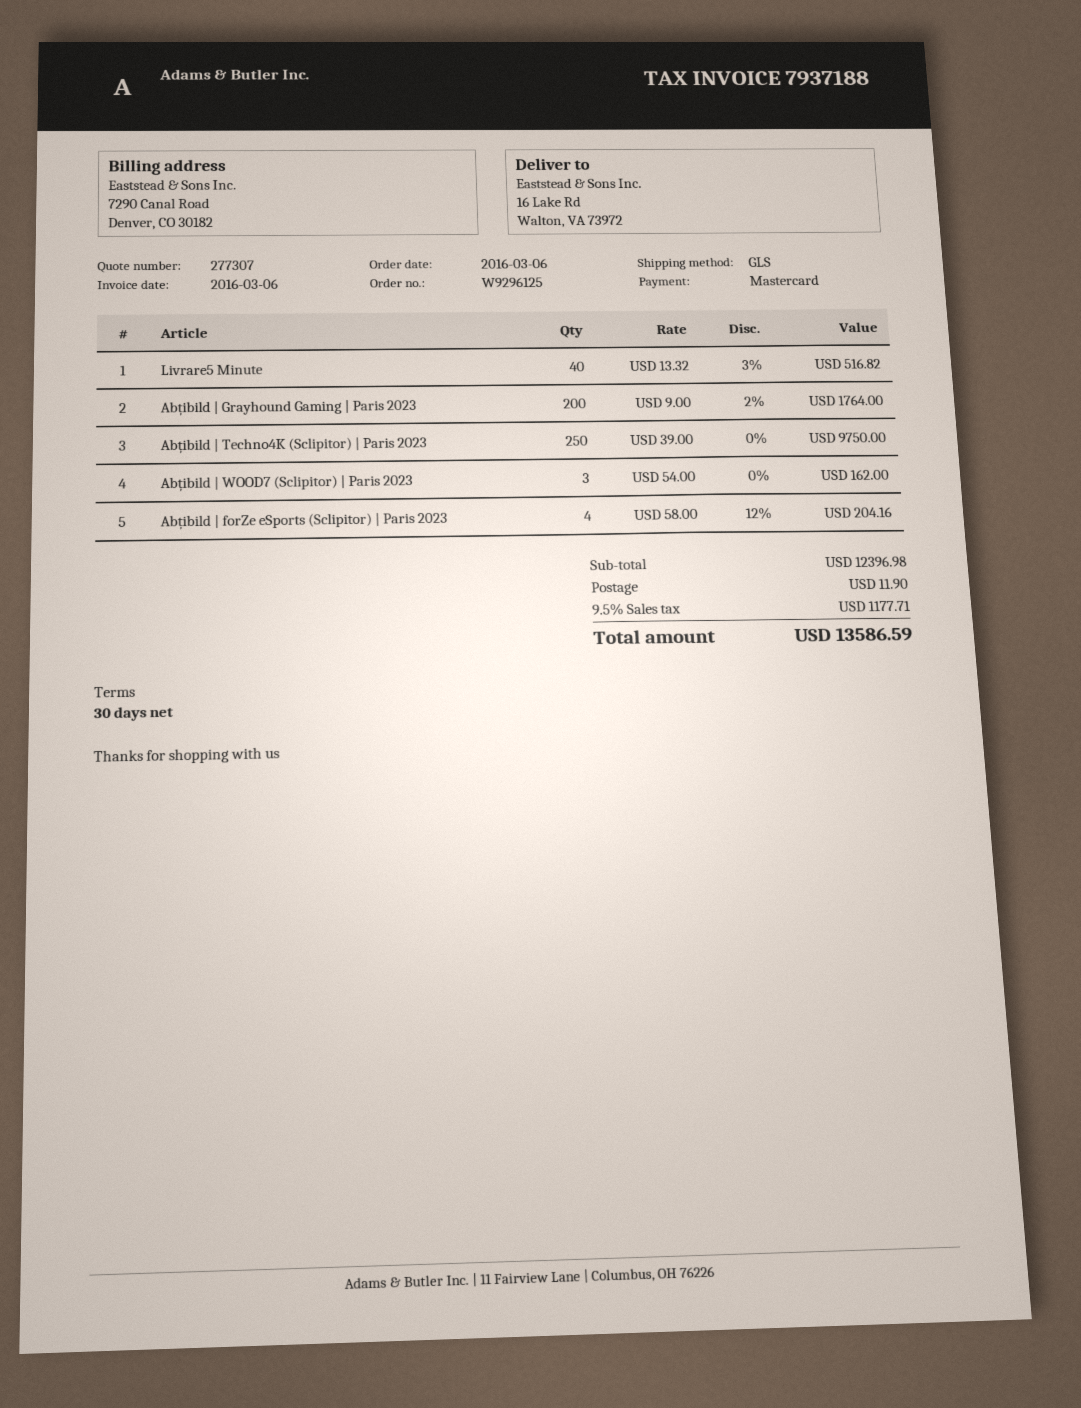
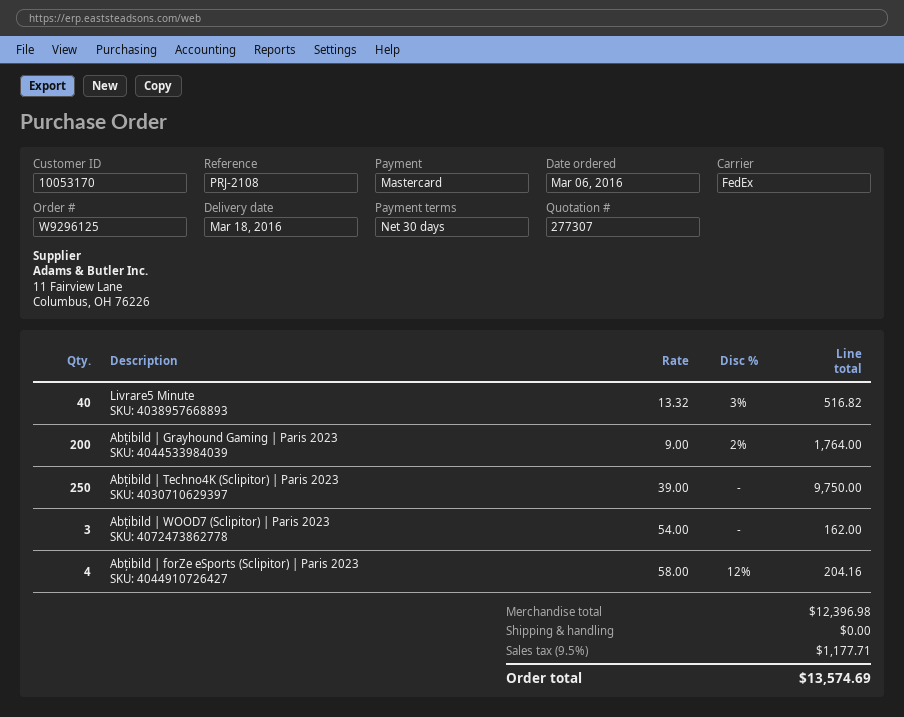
shipping method: GLS -> FedEx
shipping: 11.90 -> 0.00
total: 13586.59 -> 13574.69

